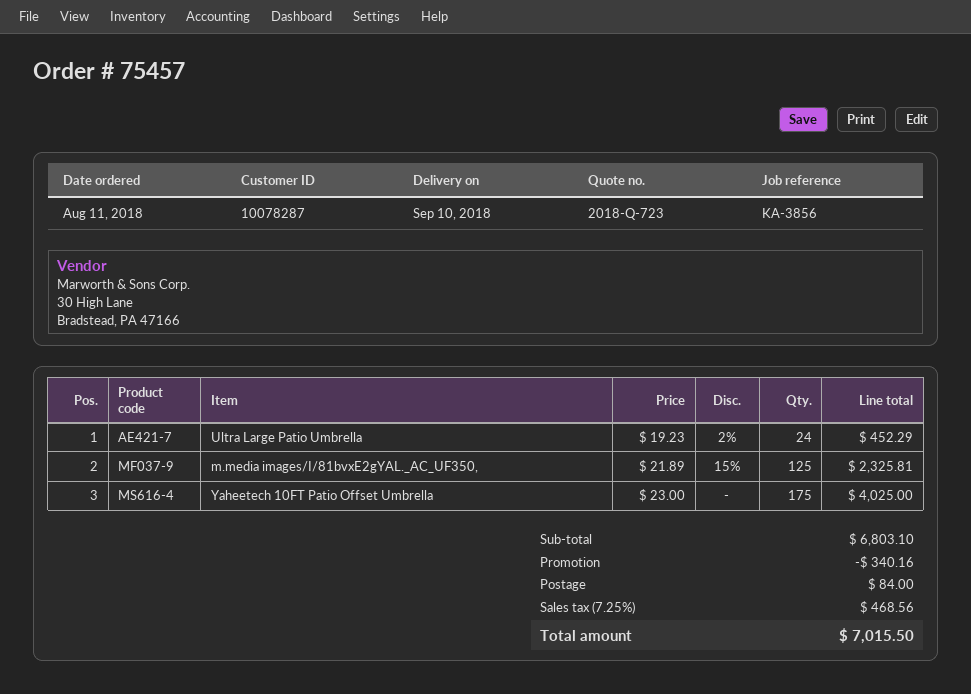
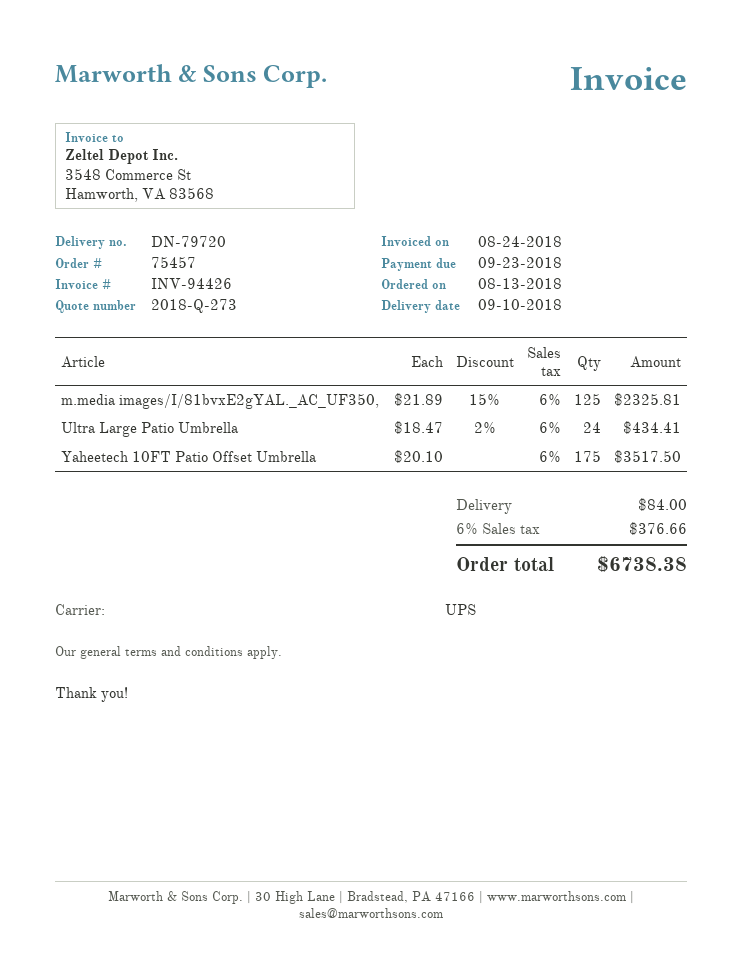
quote number: 2018-Q-723 -> 2018-Q-273
order date: 2018-08-11 -> 2018-08-13
Ultra Large Patio Umbrella: 24 x 19.23 - 2% = 452.29 -> 24 x 18.47 - 2% = 434.41
Yaheetech 10FT Patio Offset Umbrella: 175 x 23.00 = 4025.00 -> 175 x 20.10 = 3517.50
discount: 340.16 -> none
tax: 7.25% = 468.56 -> 6% = 376.66
total: 7015.50 -> 6738.38

